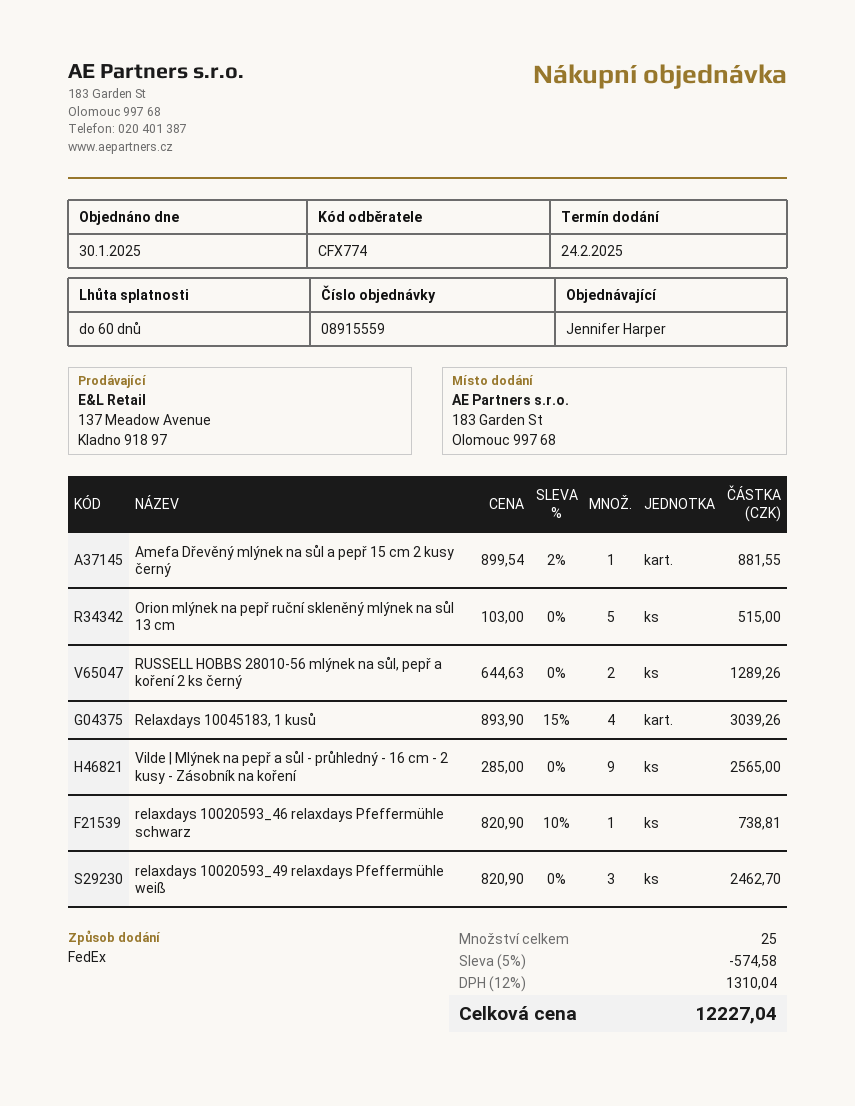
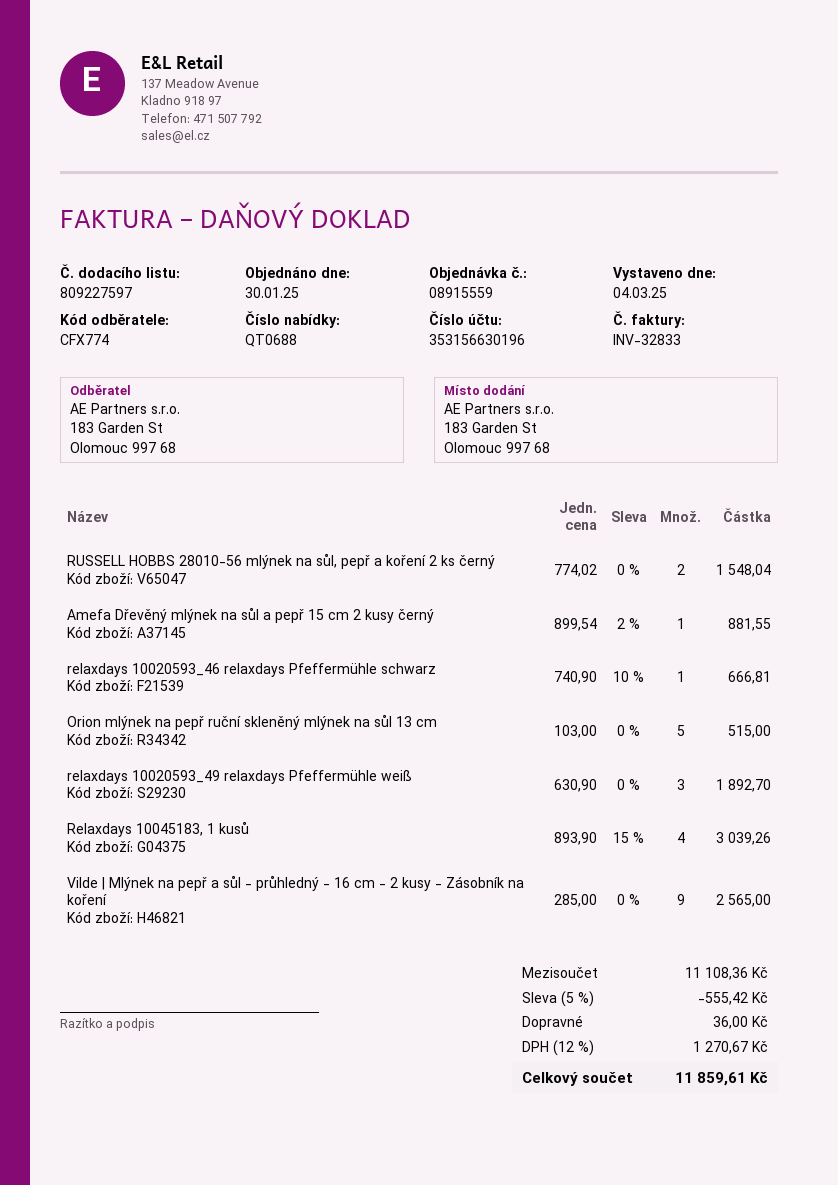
RUSSELL HOBBS 28010-56 mlýnek na sůl, pepř a koření 2 ks černý: 2 x 644.63 = 1289.26 -> 2 x 774.02 = 1548.04
relaxdays 10020593_46 relaxdays Pfeffermühle schwarz: 1 x 820.90 - 10% = 738.81 -> 1 x 740.90 - 10% = 666.81
relaxdays 10020593_49 relaxdays Pfeffermühle weiß: 3 x 820.90 = 2462.70 -> 3 x 630.90 = 1892.70
discount: 5% = 574.58 -> 5% = 555.42
shipping: none -> 36.00
tax: 12% = 1310.04 -> 12% = 1270.67
total: 12227.04 -> 11859.61

